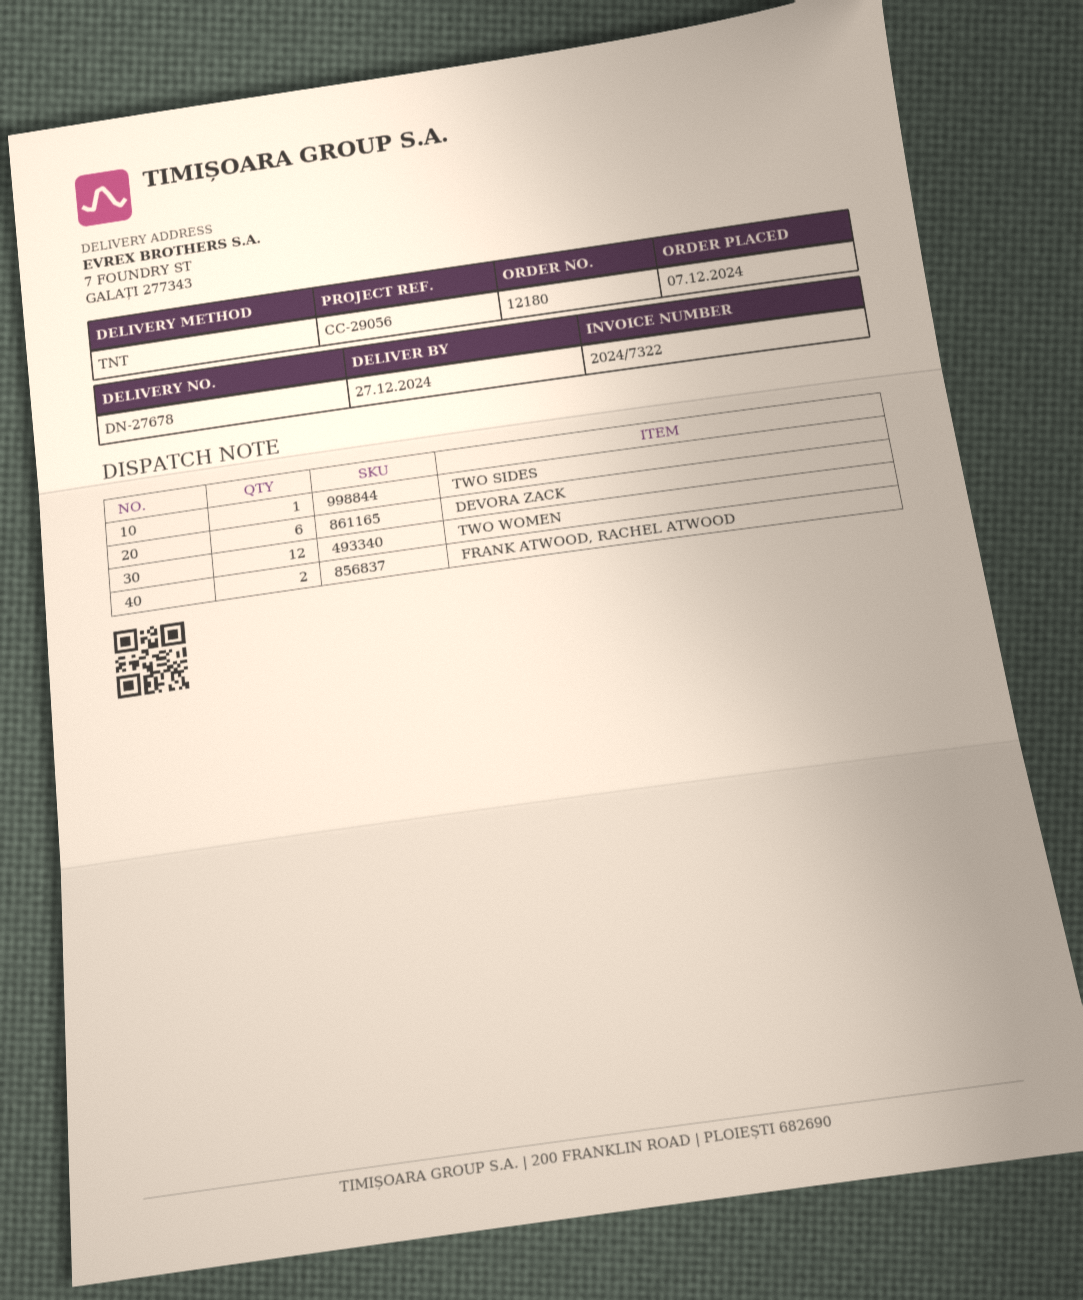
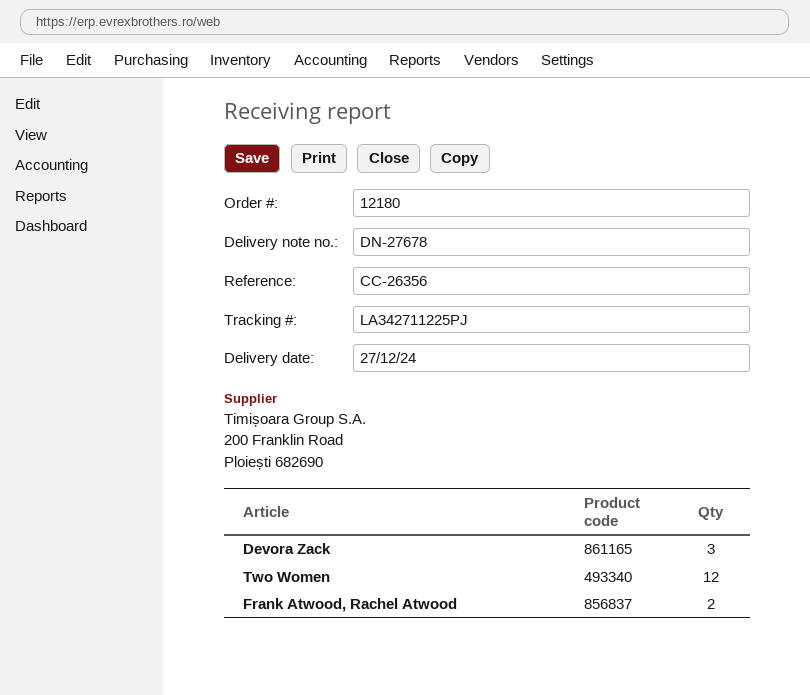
reference: CC-29056 -> CC-26356
TWO SIDES: 1 -> none
DEVORA ZACK: 6 -> 3

